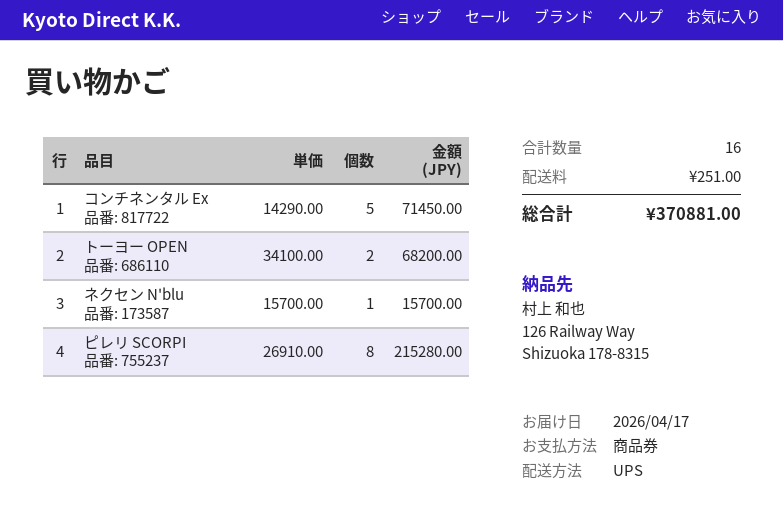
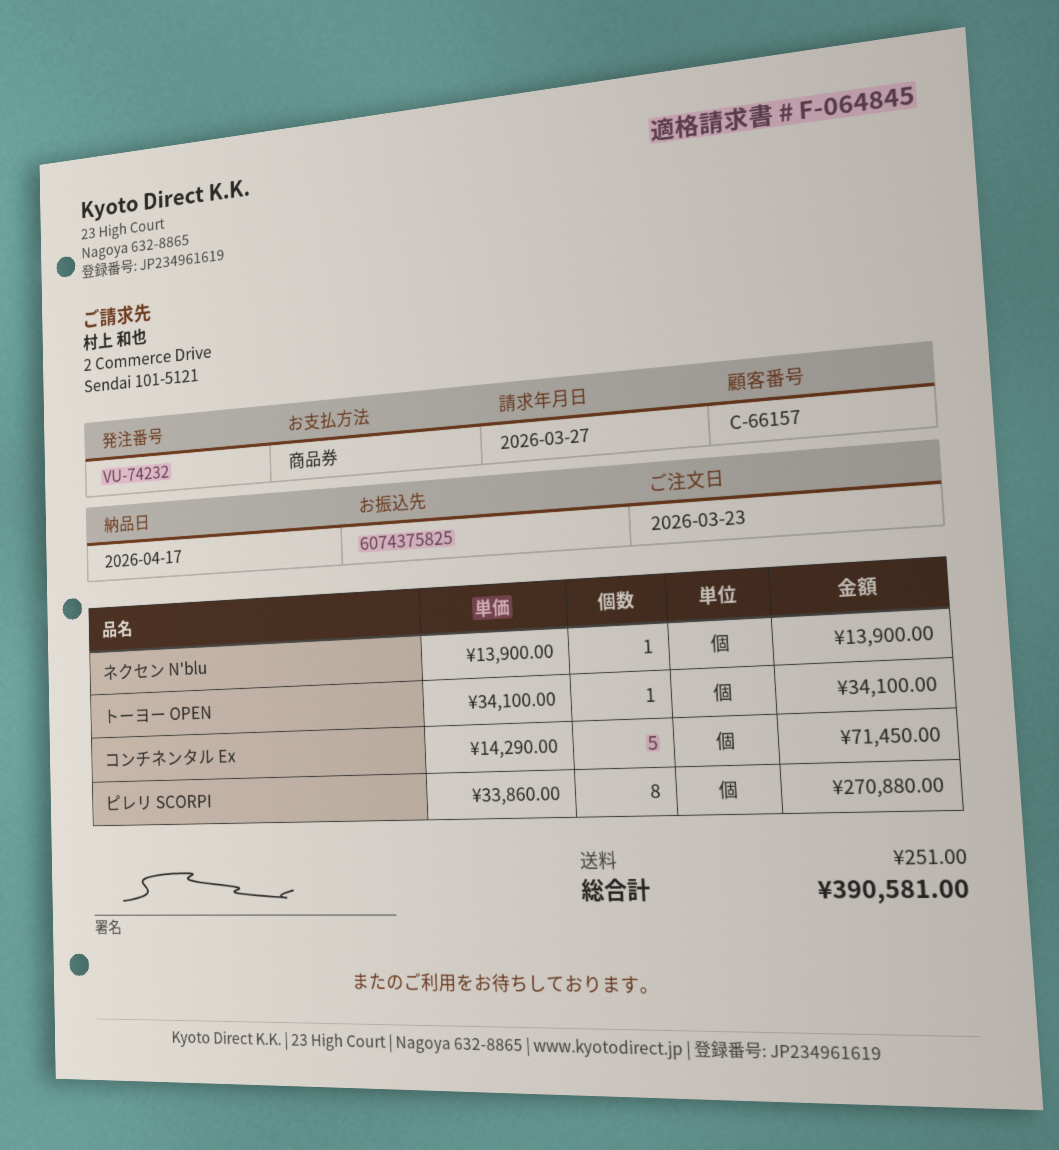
トーヨー OPEN: 2 x 34100.00 = 68200.00 -> 1 x 34100.00 = 34100.00
ネクセン N'blu: 1 x 15700.00 = 15700.00 -> 1 x 13900.00 = 13900.00
ピレリ SCORPI: 8 x 26910.00 = 215280.00 -> 8 x 33860.00 = 270880.00
total: 370881.00 -> 390581.00

